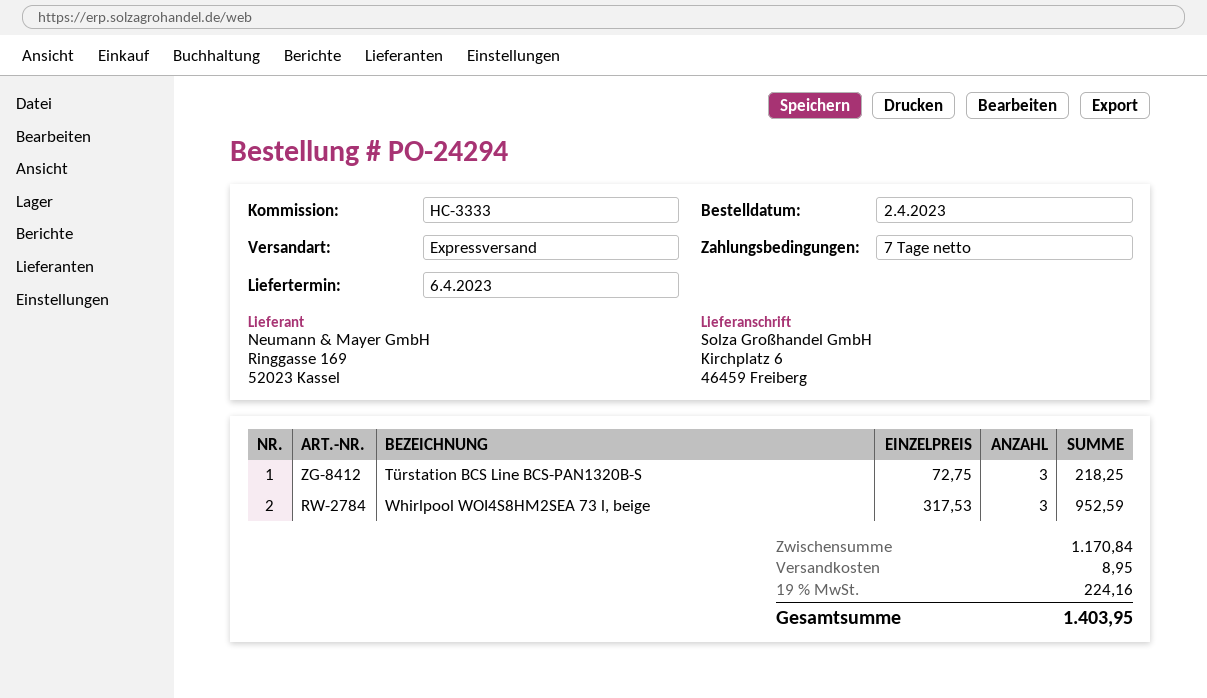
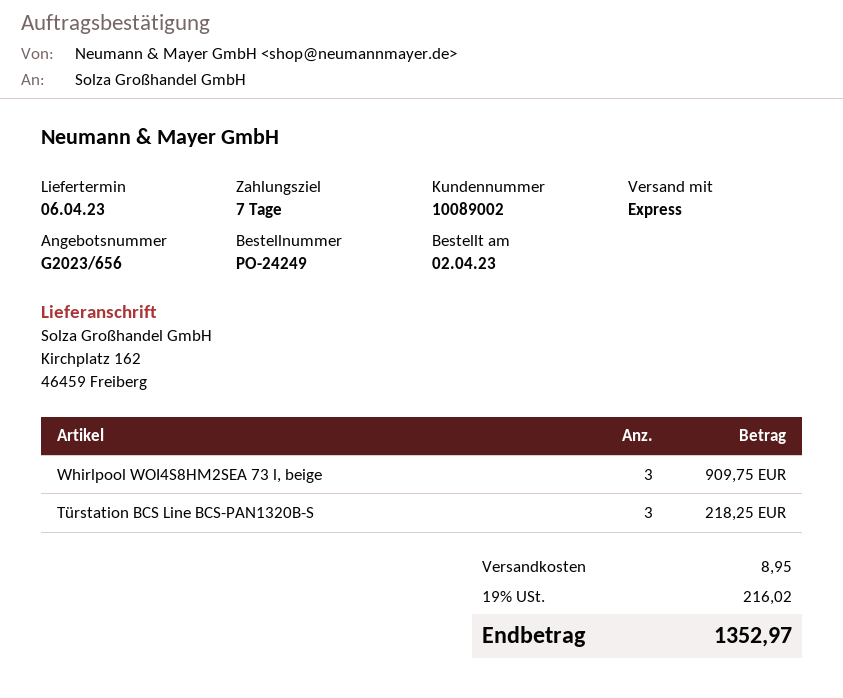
order number: PO-24294 -> PO-24249
ship to: Kirchplatz 6, 46459 Freiberg -> Kirchplatz 162, 46459 Freiberg
Whirlpool WOI4S8HM2SEA 73 l, beige: 3 for 952.59 -> 3 for 909.75
tax: 19% = 224.16 -> 19% = 216.02
total: 1403.95 -> 1352.97

